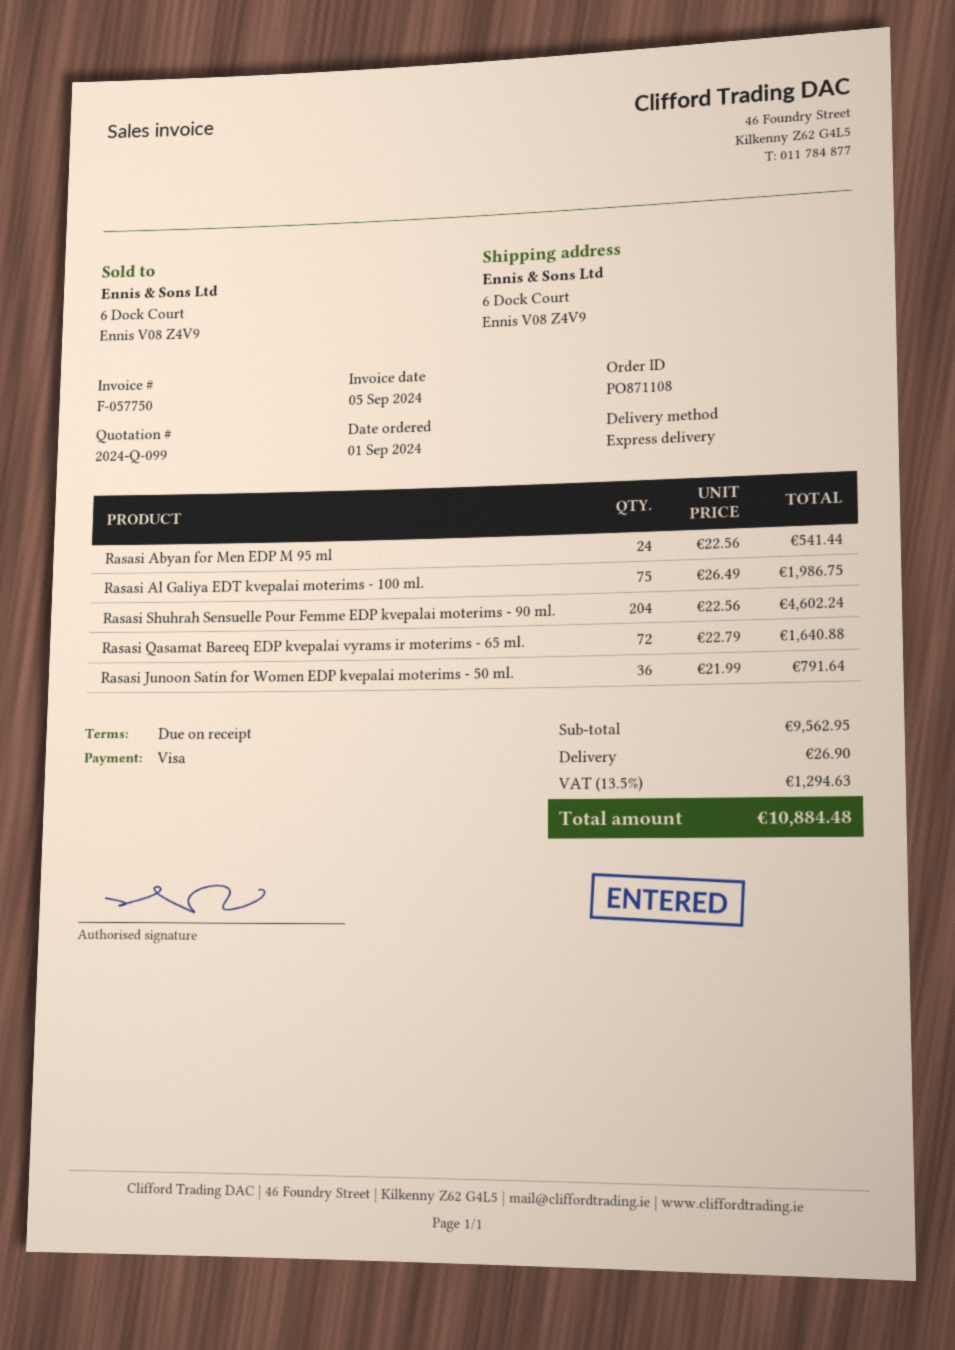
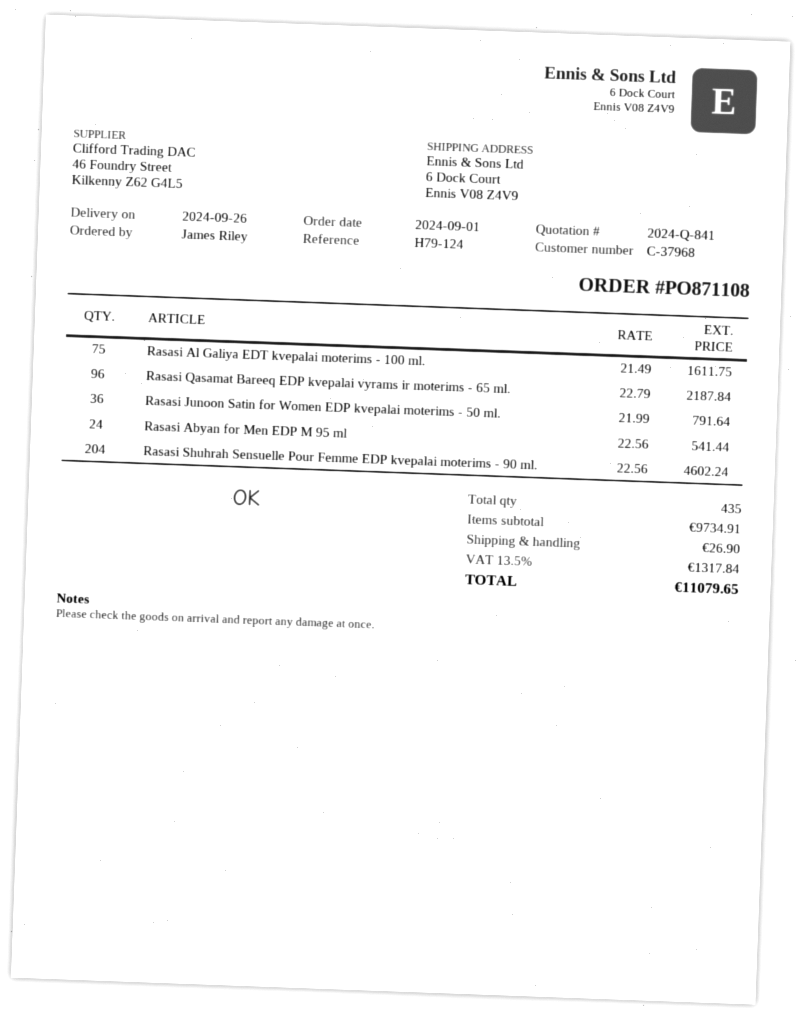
quote number: 2024-Q-099 -> 2024-Q-841
Rasasi Al Galiya EDT kvepalai moterims - 100 ml.: 75 x 26.49 = 1986.75 -> 75 x 21.49 = 1611.75
Rasasi Qasamat Bareeq EDP kvepalai vyrams ir moterims - 65 ml.: 72 x 22.79 = 1640.88 -> 96 x 22.79 = 2187.84
subtotal: 9562.95 -> 9734.91
tax: 13.5% = 1294.63 -> 13.5% = 1317.84
total: 10884.48 -> 11079.65

